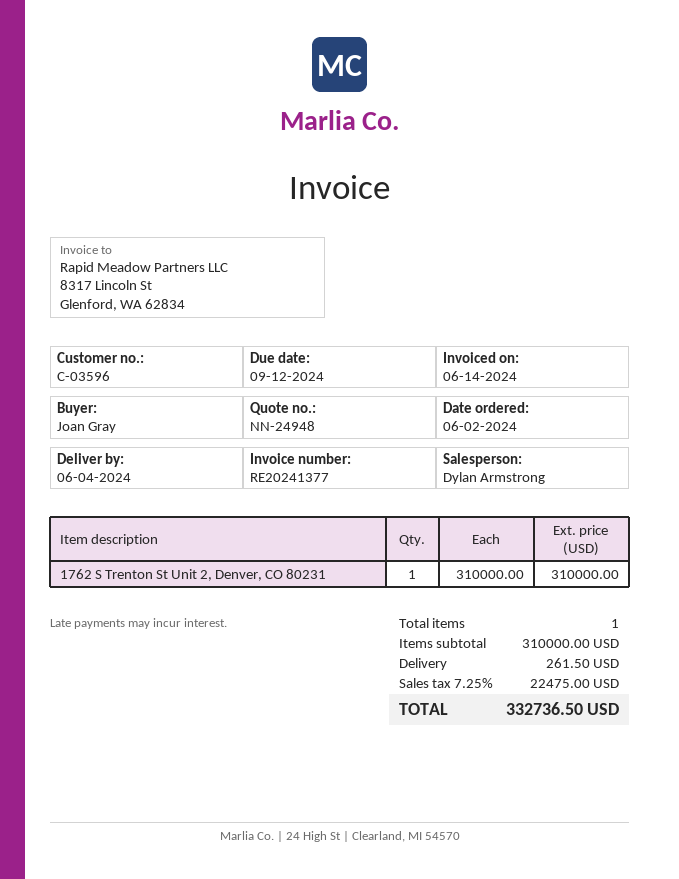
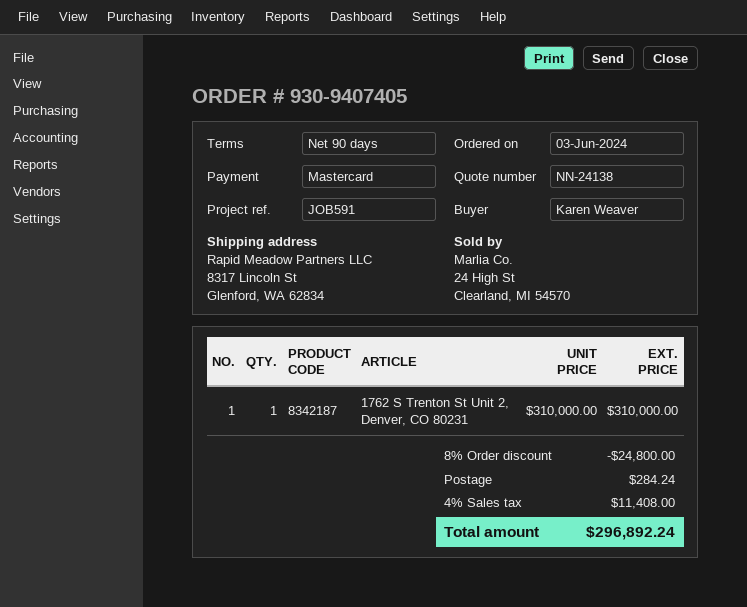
quote number: NN-24948 -> NN-24138
order date: 2024-06-02 -> 2024-06-03
ordered by: Joan Gray -> Karen Weaver
discount: none -> 8% = 24800.00
shipping: 261.50 -> 284.24
tax: 7.25% = 22475.00 -> 4% = 11408.00
total: 332736.50 -> 296892.24

